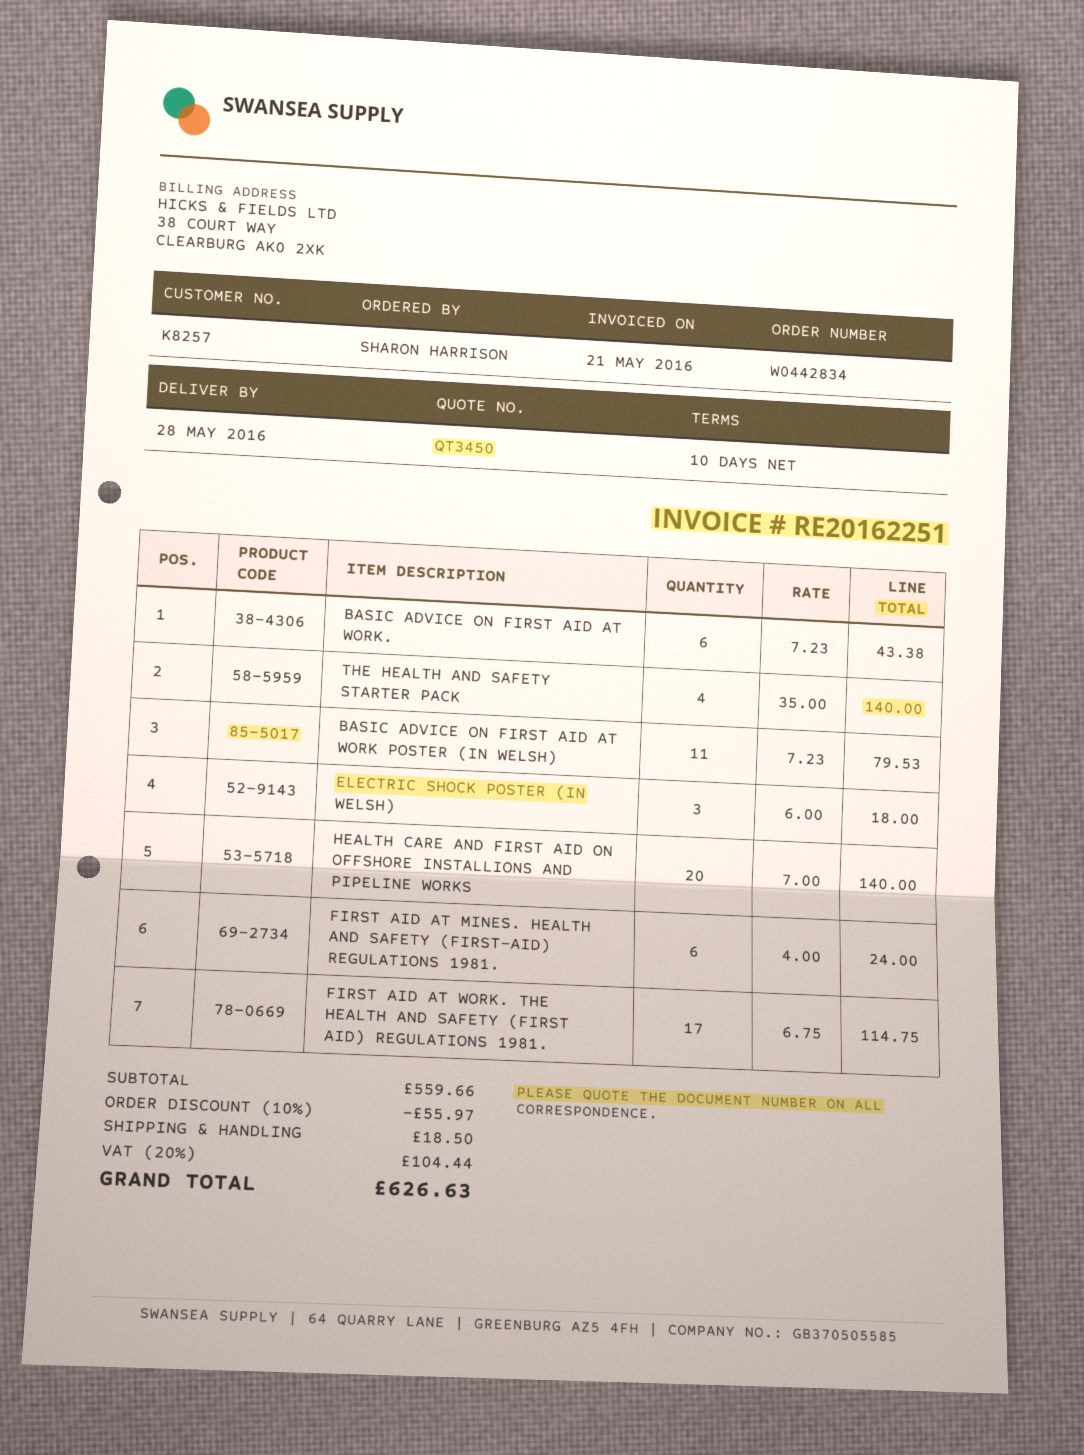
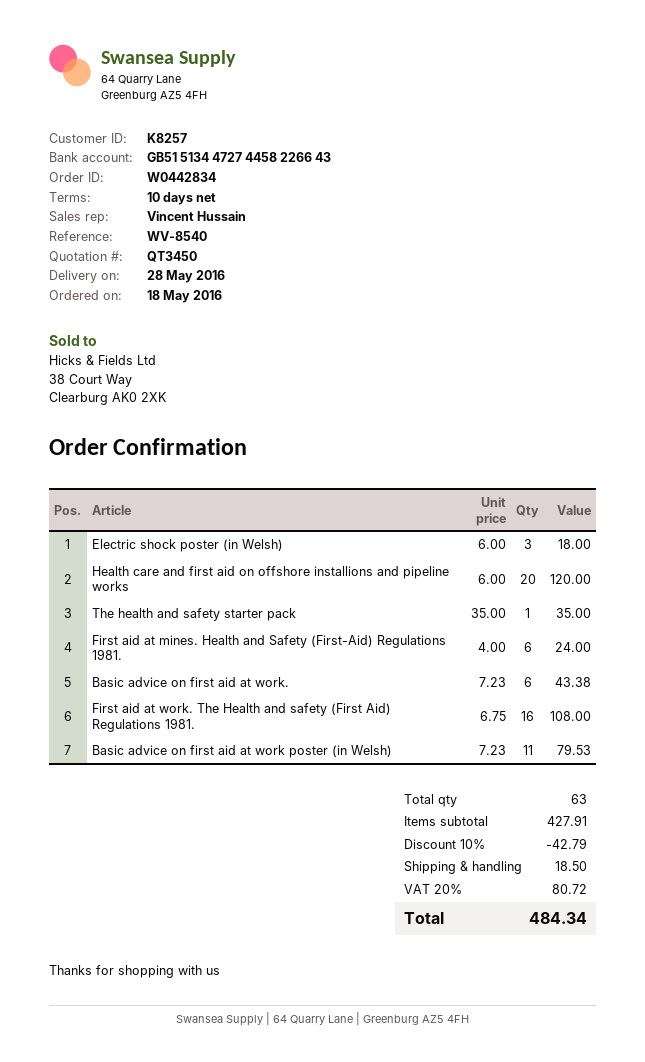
THE HEALTH AND SAFETY STARTER PACK: 4 x 35.00 = 140.00 -> 1 x 35.00 = 35.00
HEALTH CARE AND FIRST AID ON OFFSHORE INSTALLIONS AND PIPELINE WORKS: 20 x 7.00 = 140.00 -> 20 x 6.00 = 120.00
FIRST AID AT WORK. THE HEALTH AND SAFETY (FIRST AID) REGULATIONS 1981.: 17 x 6.75 = 114.75 -> 16 x 6.75 = 108.00
subtotal: 559.66 -> 427.91
discount: 10% = 55.97 -> 10% = 42.79
tax: 20% = 104.44 -> 20% = 80.72
total: 626.63 -> 484.34

